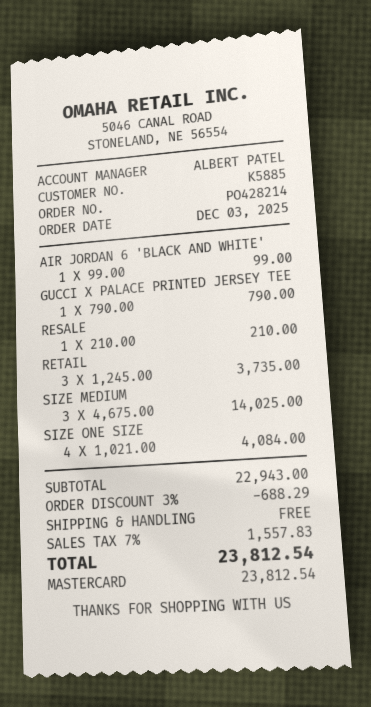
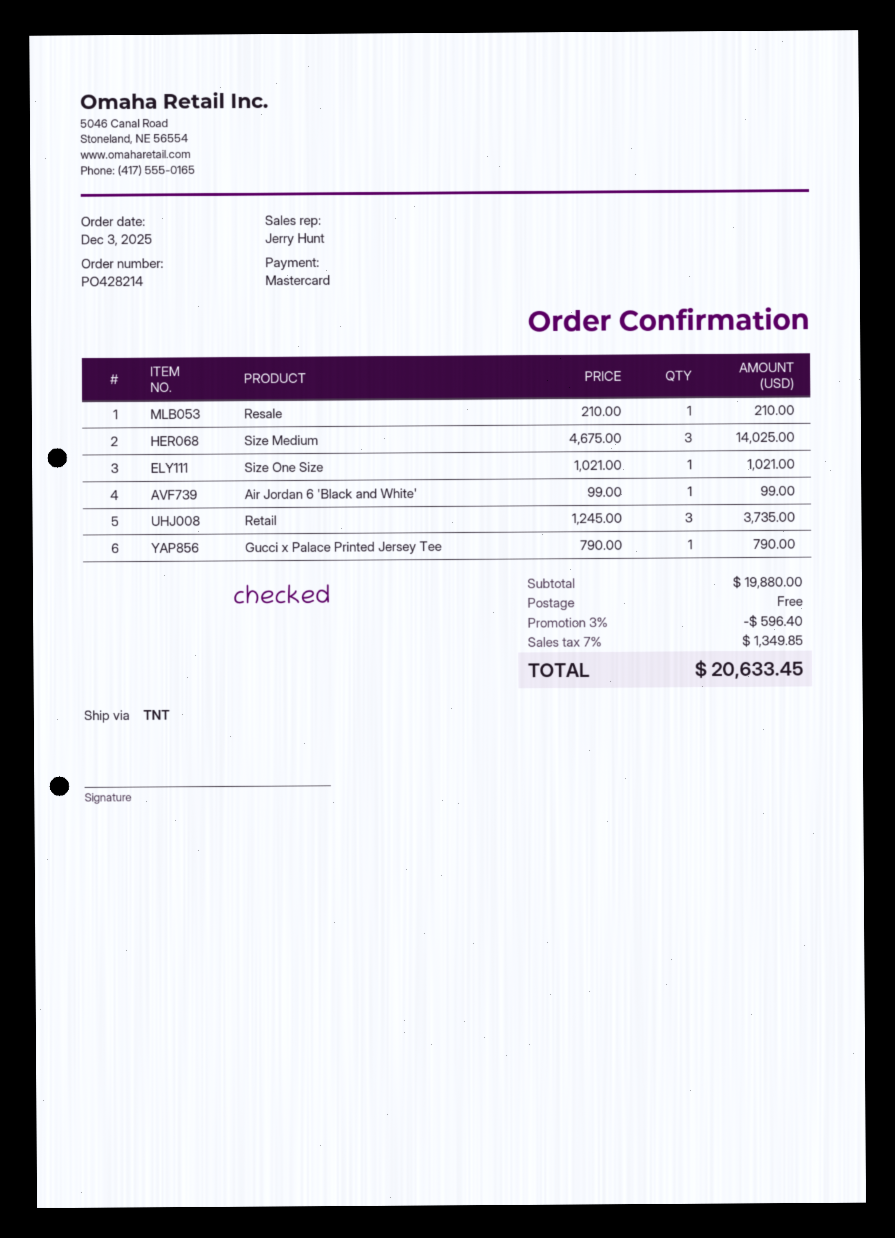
sales rep: ALBERT PATEL -> Jerry Hunt
SIZE ONE SIZE: 4 x 1021.00 = 4084.00 -> 1 x 1021.00 = 1021.00
subtotal: 22943.00 -> 19880.00
discount: 3% = 688.29 -> 3% = 596.40
tax: 7% = 1557.83 -> 7% = 1349.85
total: 23812.54 -> 20633.45

